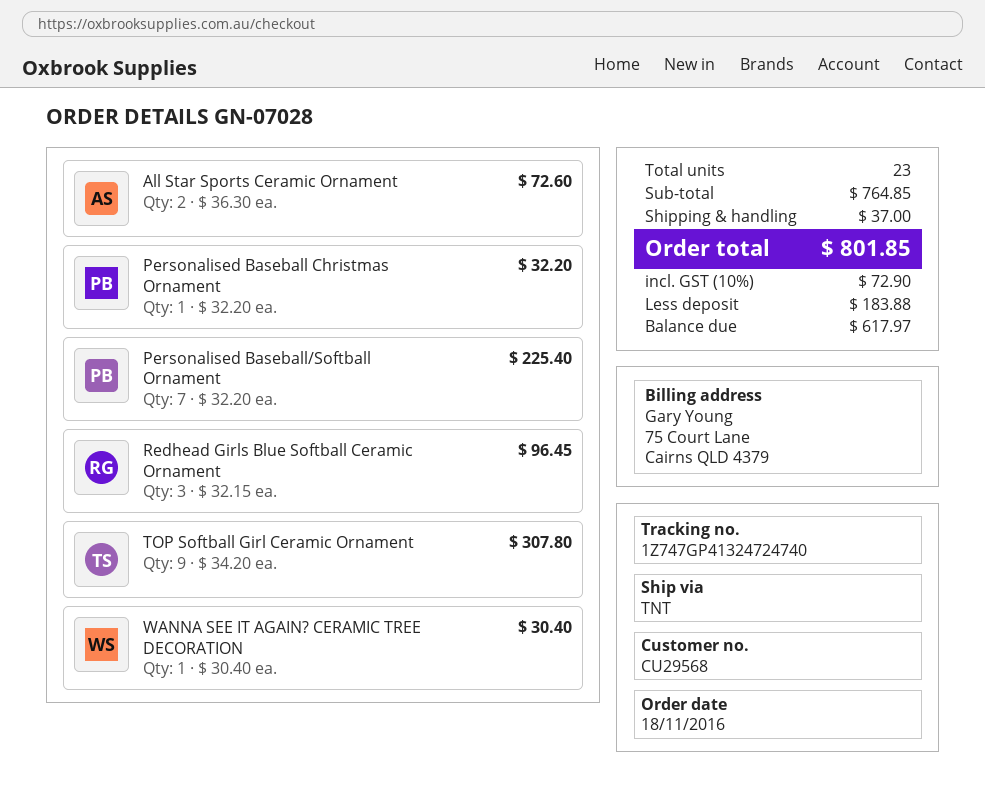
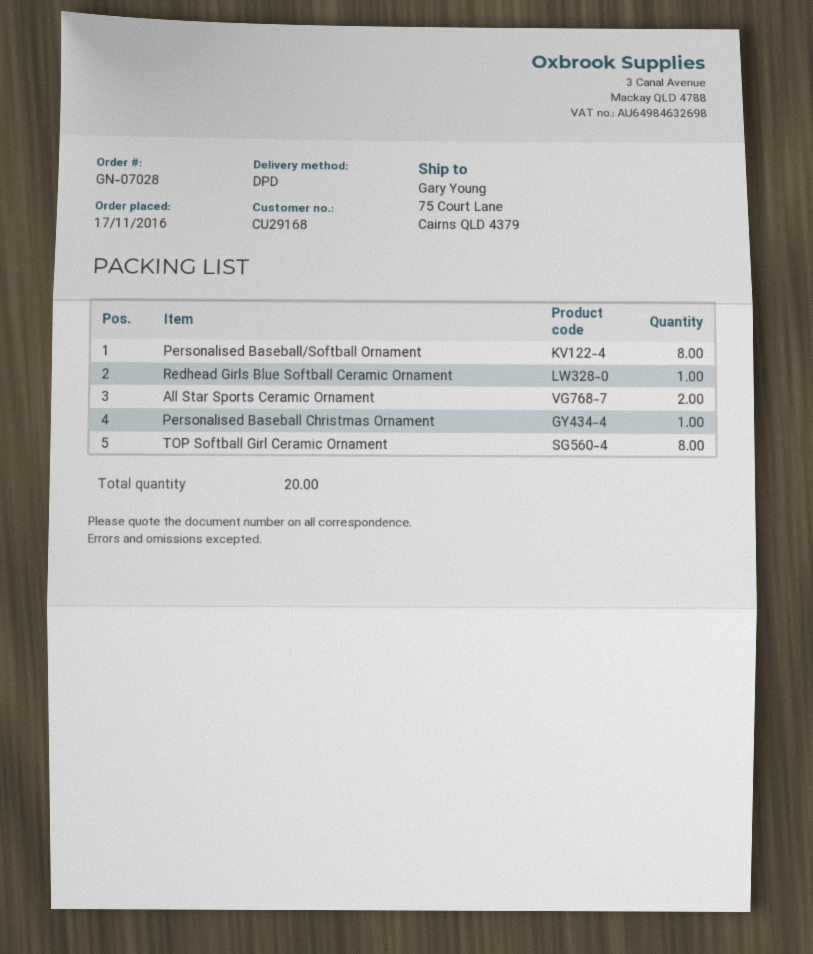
order date: 2016-11-18 -> 2016-11-17
customer number: CU29568 -> CU29168
shipping method: TNT -> DPD
Personalised Baseball/Softball Ornament: 7 -> 8
Redhead Girls Blue Softball Ceramic Ornament: 3 -> 1
TOP Softball Girl Ceramic Ornament: 9 -> 8
WANNA SEE IT AGAIN? CERAMIC TREE DECORATION: 1 -> none
total quantity: 23 -> 20

